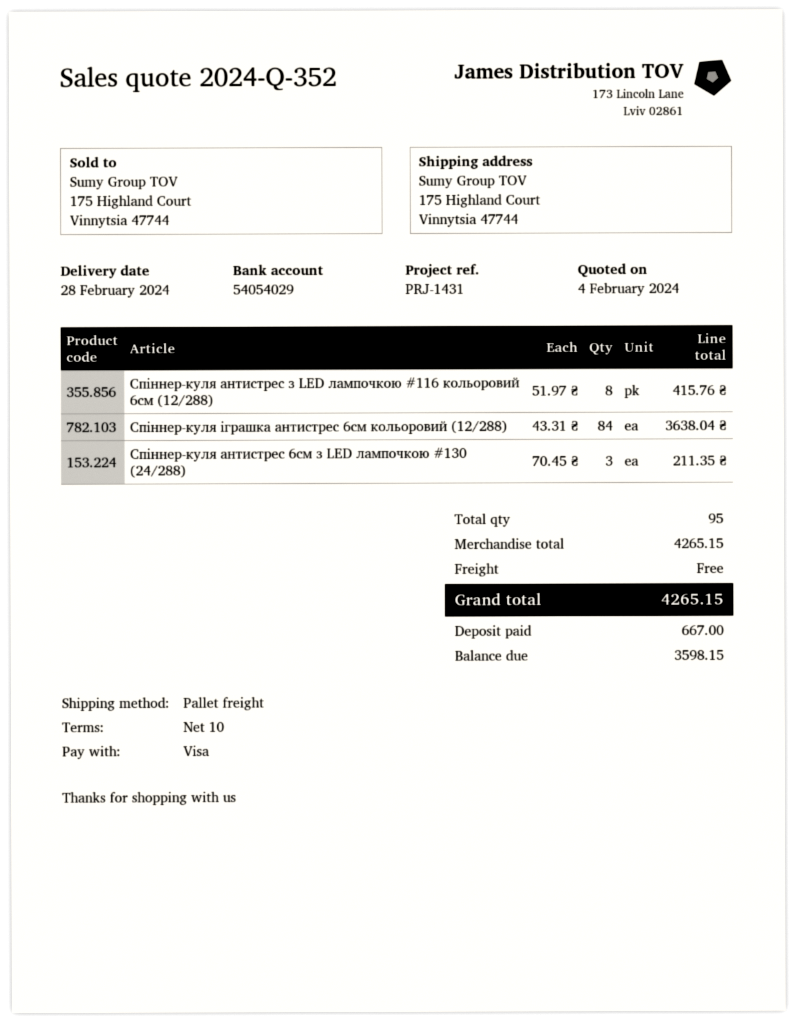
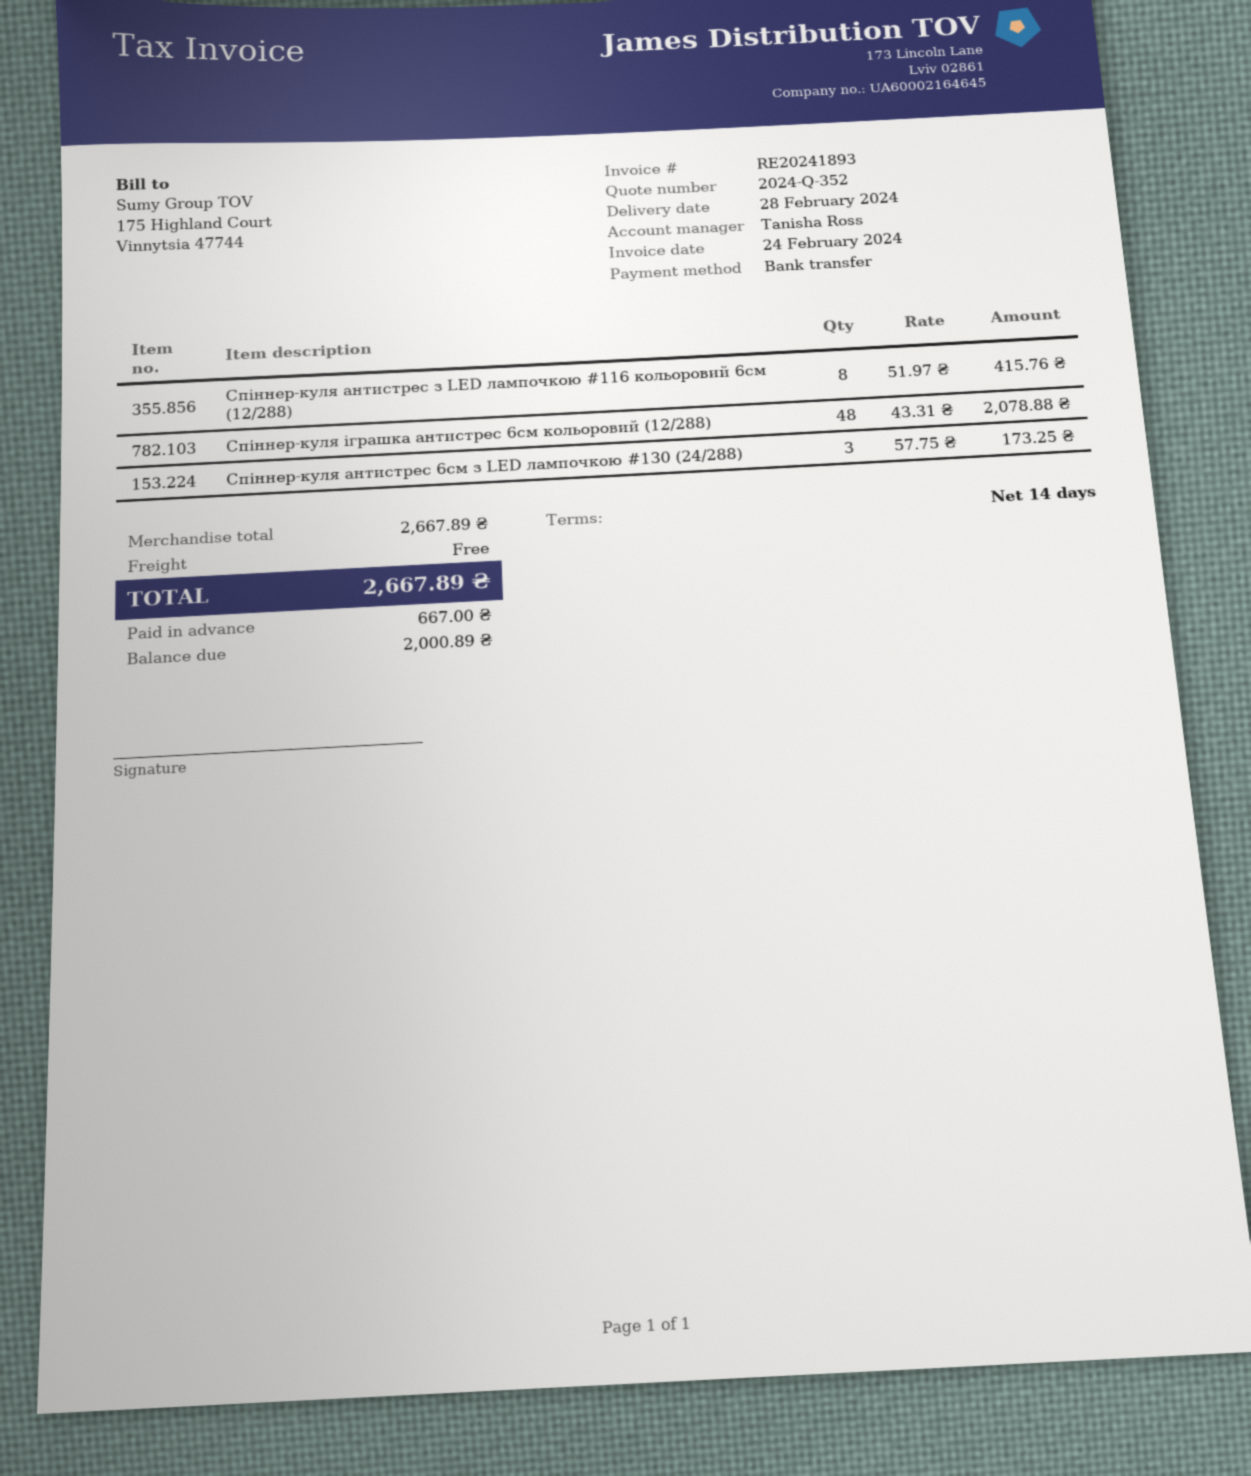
payment terms: 10 days -> 14 days
payment method: Visa -> bank transfer
Спіннер-куля іграшка антистрес 6см кольоровий (12/288): 84 x 43.31 = 3638.04 -> 48 x 43.31 = 2078.88
Спіннер-куля антистрес 6см з LED лампочкою #130 (24/288): 3 x 70.45 = 211.35 -> 3 x 57.75 = 173.25
subtotal: 4265.15 -> 2667.89
total: 4265.15 -> 2667.89
balance: 3598.15 -> 2000.89

